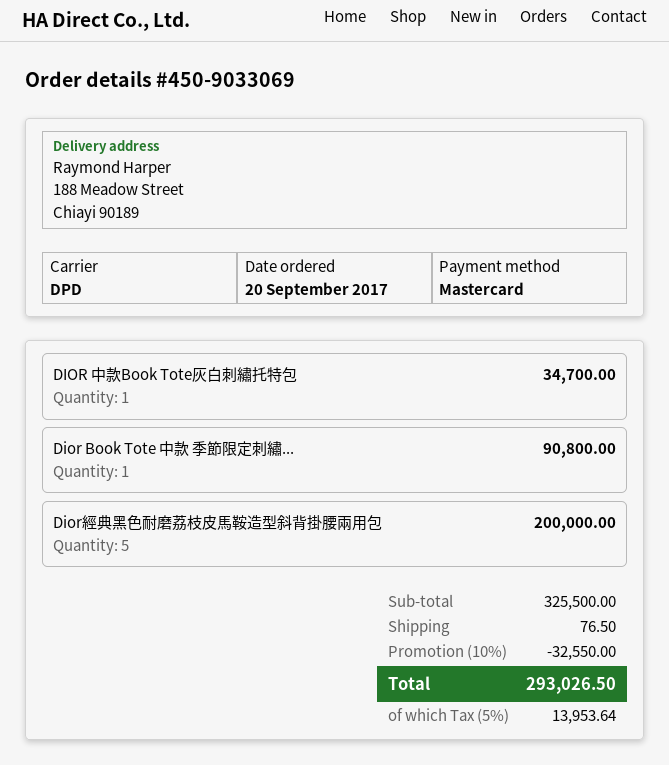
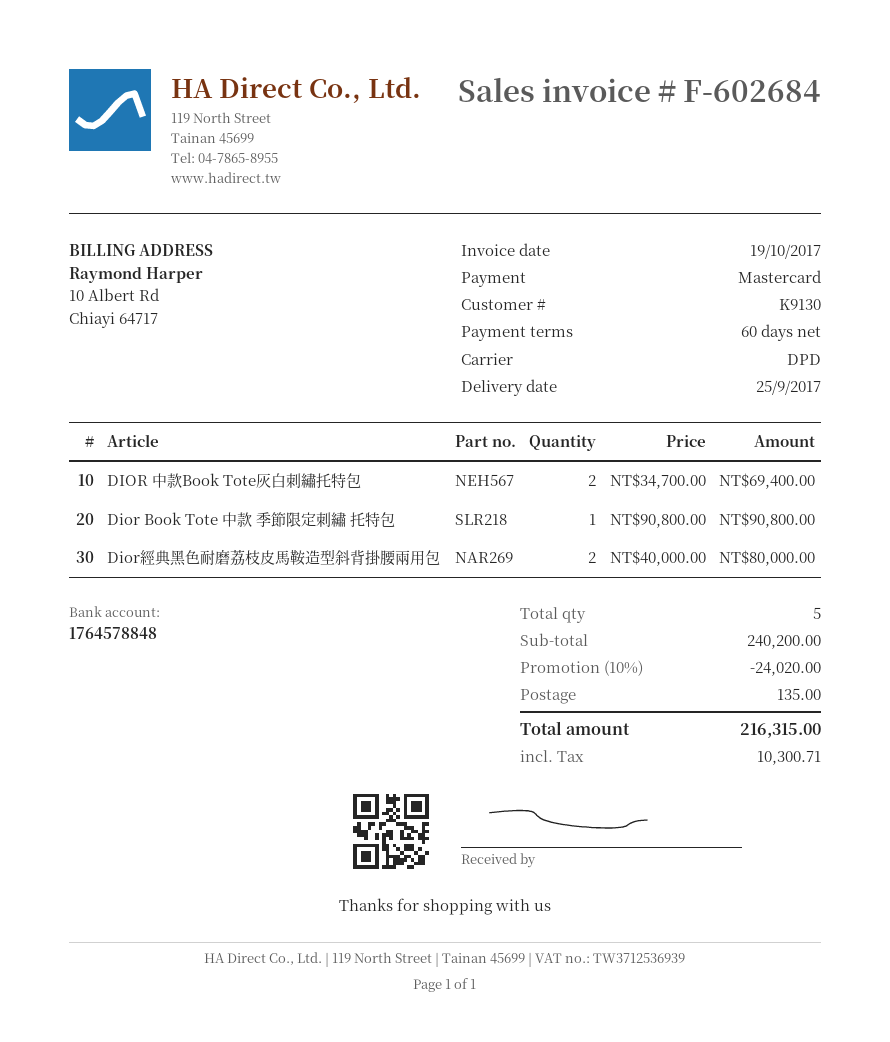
DIOR 中款Book Tote灰白刺繡托特包: 1 for 34700.00 -> 2 for 69400.00
Dior經典黑色耐磨荔枝皮馬鞍造型斜背掛腰兩用包: 5 for 200000.00 -> 2 for 80000.00
subtotal: 325500.00 -> 240200.00
discount: 10% = 32550.00 -> 10% = 24020.00
shipping: 76.50 -> 135.00
tax: 13953.64 -> 10300.71
total: 293026.50 -> 216315.00

